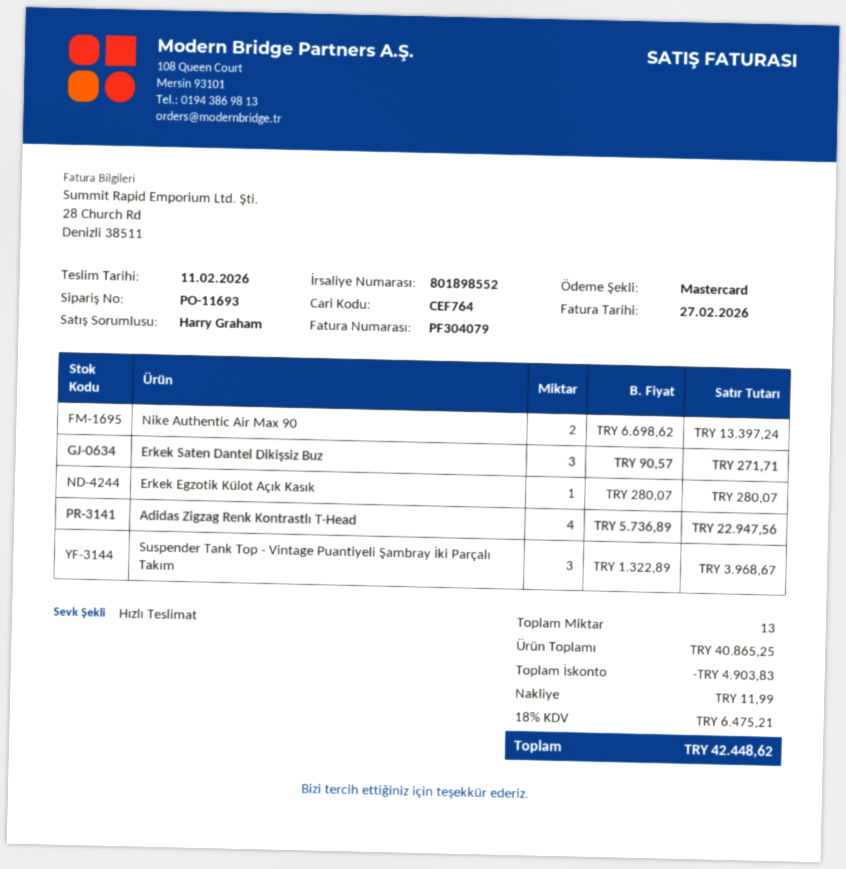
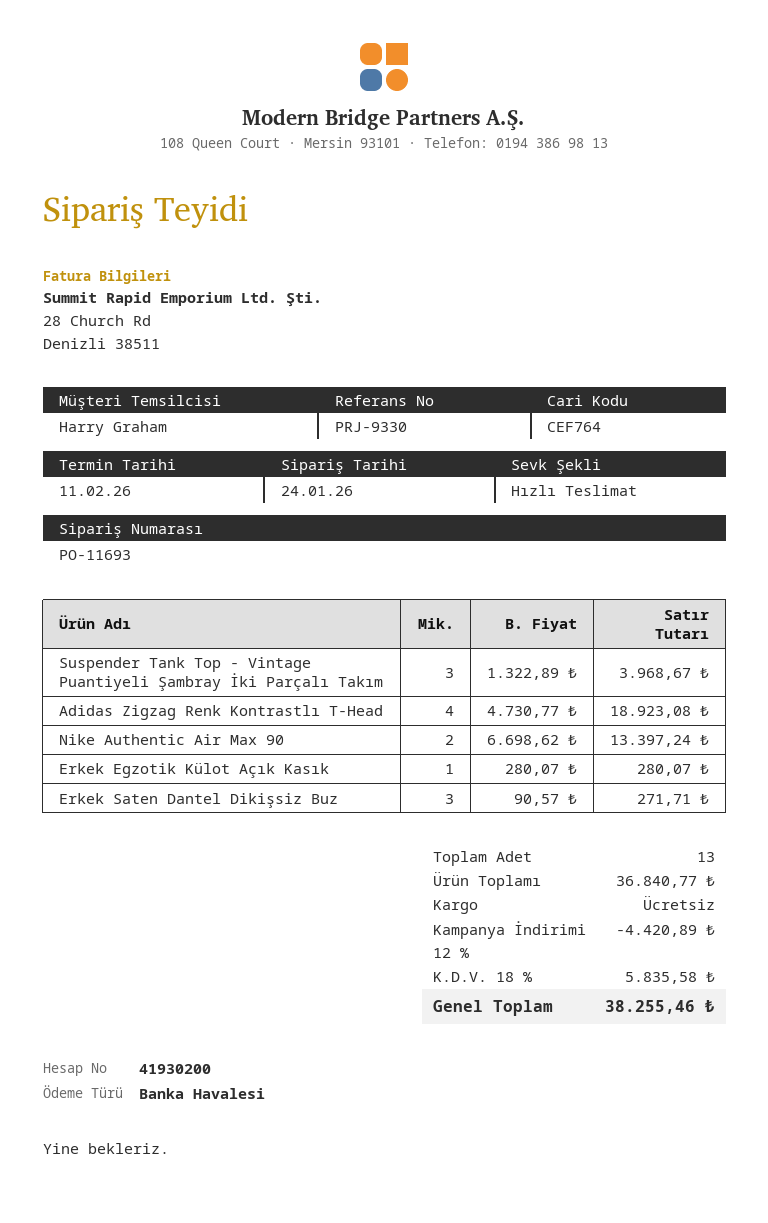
payment method: Mastercard -> bank transfer
Adidas Zigzag Renk Kontrastlı T-Head: 4 x 5736.89 = 22947.56 -> 4 x 4730.77 = 18923.08
subtotal: 40865.25 -> 36840.77
discount: 4903.83 -> 4420.89
shipping: 11.99 -> 0.00
tax: 18% = 6475.21 -> 18% = 5835.58
total: 42448.62 -> 38255.46

